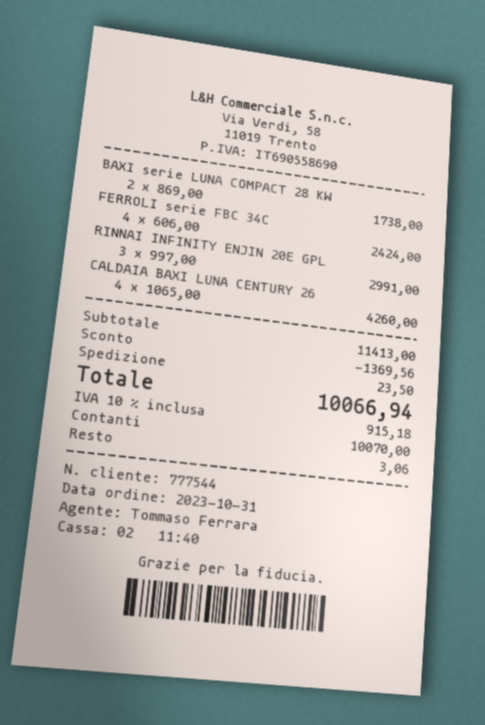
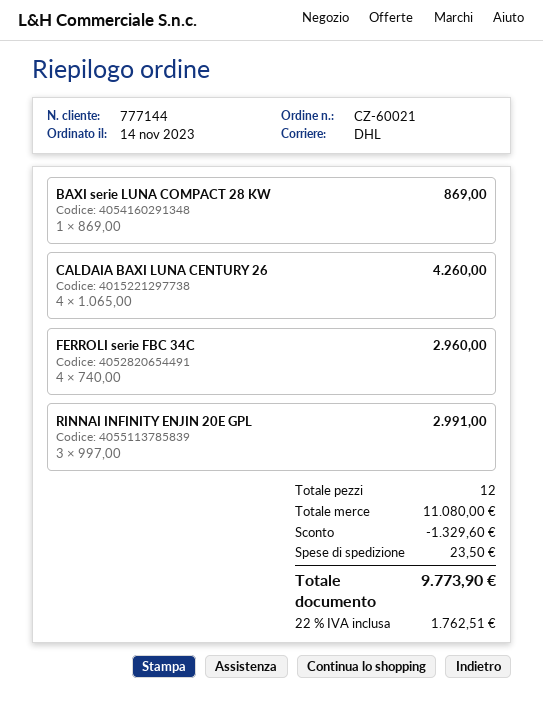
order date: 2023-10-31 -> 2023-11-14
customer number: 777544 -> 777144
BAXI serie LUNA COMPACT 28 KW: 2 x 869.00 = 1738.00 -> 1 x 869.00 = 869.00
FERROLI serie FBC 34C: 4 x 606.00 = 2424.00 -> 4 x 740.00 = 2960.00
subtotal: 11413.00 -> 11080.00
discount: 1369.56 -> 1329.60
tax: 10% = 915.18 -> 22% = 1762.51
total: 10066.94 -> 9773.90

